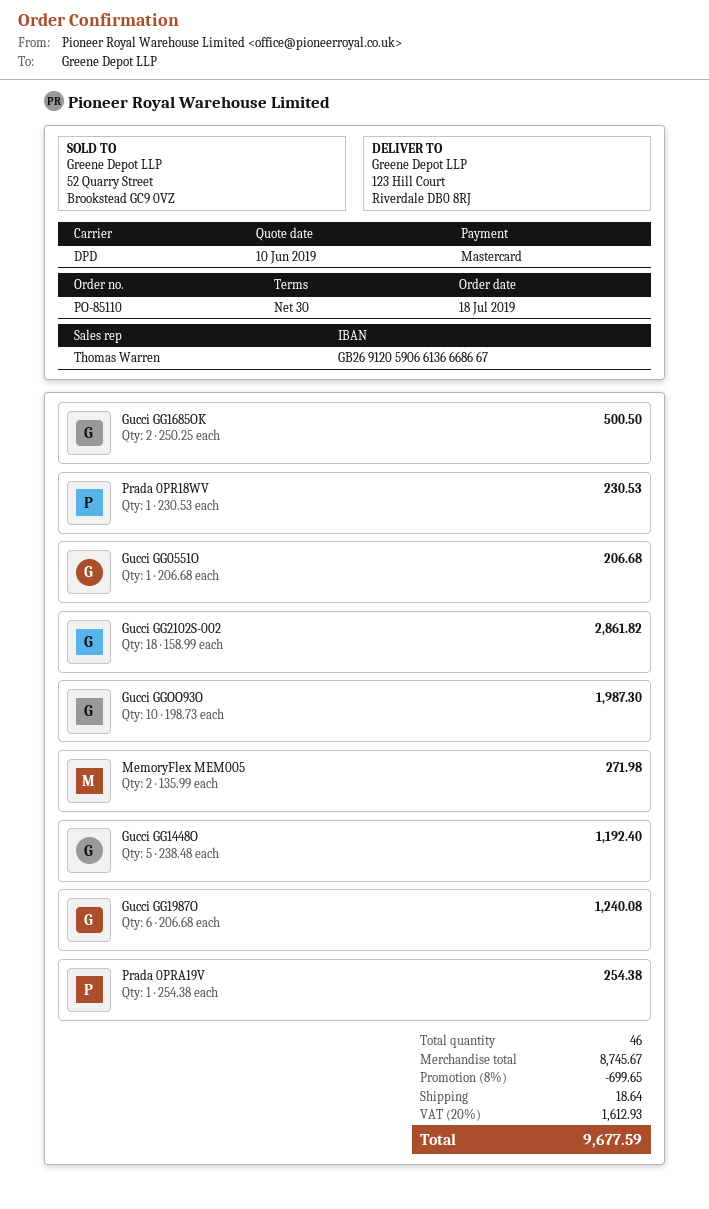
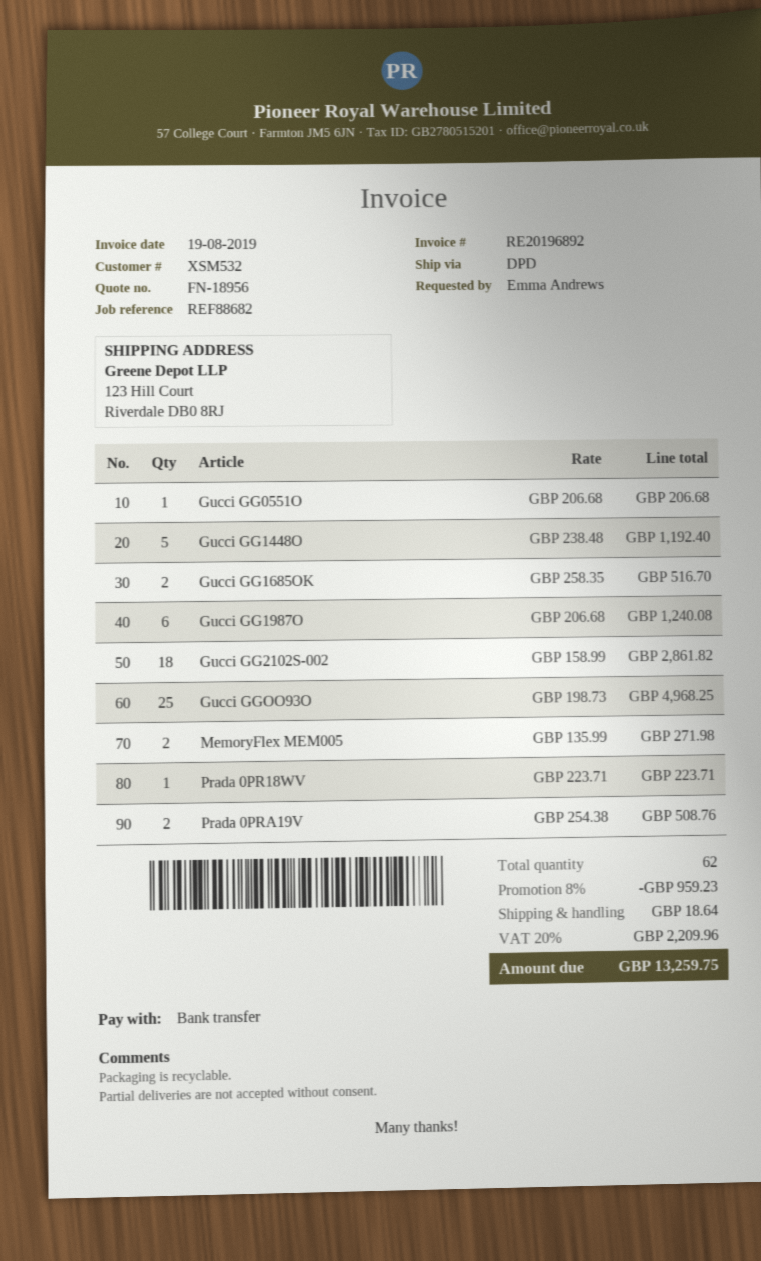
payment method: Mastercard -> bank transfer
Gucci GG1685OK: 2 x 250.25 = 500.50 -> 2 x 258.35 = 516.70
Prada 0PR18WV: 1 x 230.53 = 230.53 -> 1 x 223.71 = 223.71
Gucci GGOO93O: 10 x 198.73 = 1987.30 -> 25 x 198.73 = 4968.25
Prada 0PRA19V: 1 x 254.38 = 254.38 -> 2 x 254.38 = 508.76
total quantity: 46 -> 62
discount: 8% = 699.65 -> 8% = 959.23
tax: 20% = 1612.93 -> 20% = 2209.96
total: 9677.59 -> 13259.75

